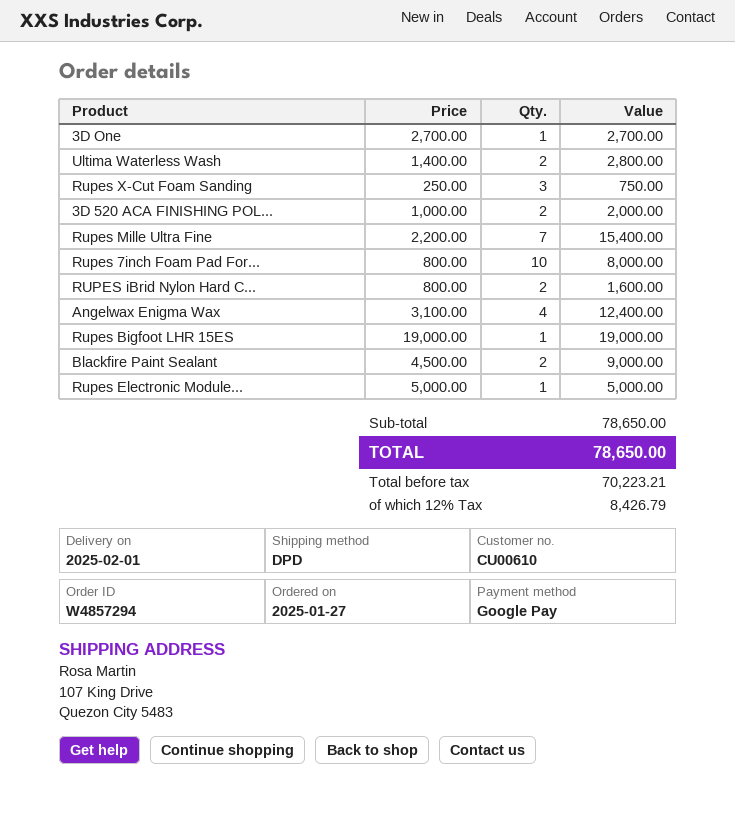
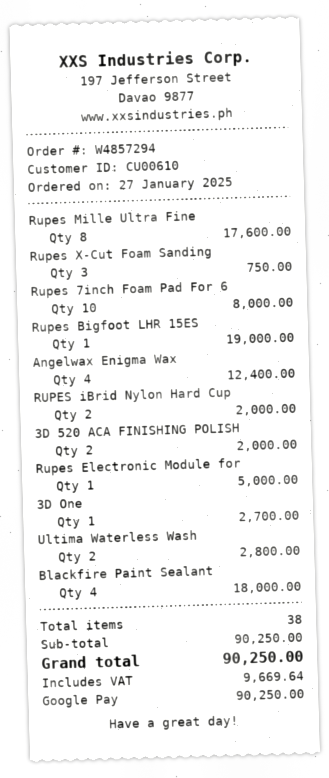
Rupes Mille Ultra Fine: 7 for 15400.00 -> 8 for 17600.00
RUPES iBrid Nylon Hard C...: 2 for 1600.00 -> 2 for 2000.00
Blackfire Paint Sealant: 2 for 9000.00 -> 4 for 18000.00
subtotal: 78650.00 -> 90250.00
tax: 8426.79 -> 9669.64
total: 78650.00 -> 90250.00

